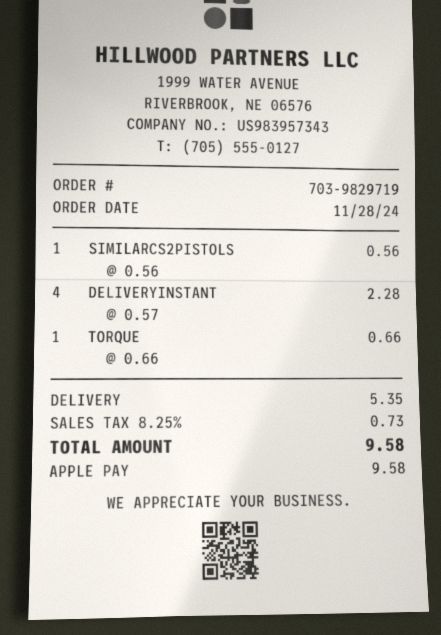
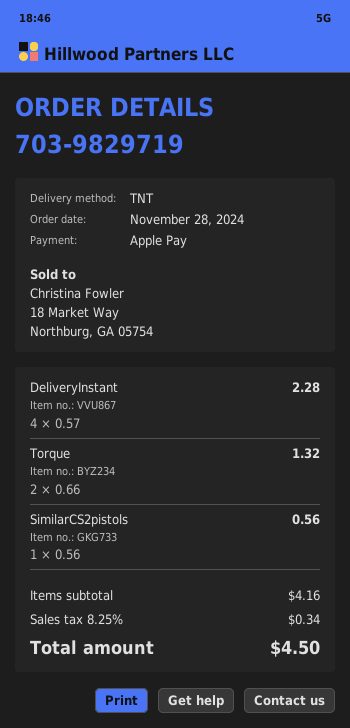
TORQUE: 1 x 0.66 = 0.66 -> 2 x 0.66 = 1.32
shipping: 5.35 -> none
tax: 8.25% = 0.73 -> 8.25% = 0.34
total: 9.58 -> 4.50

